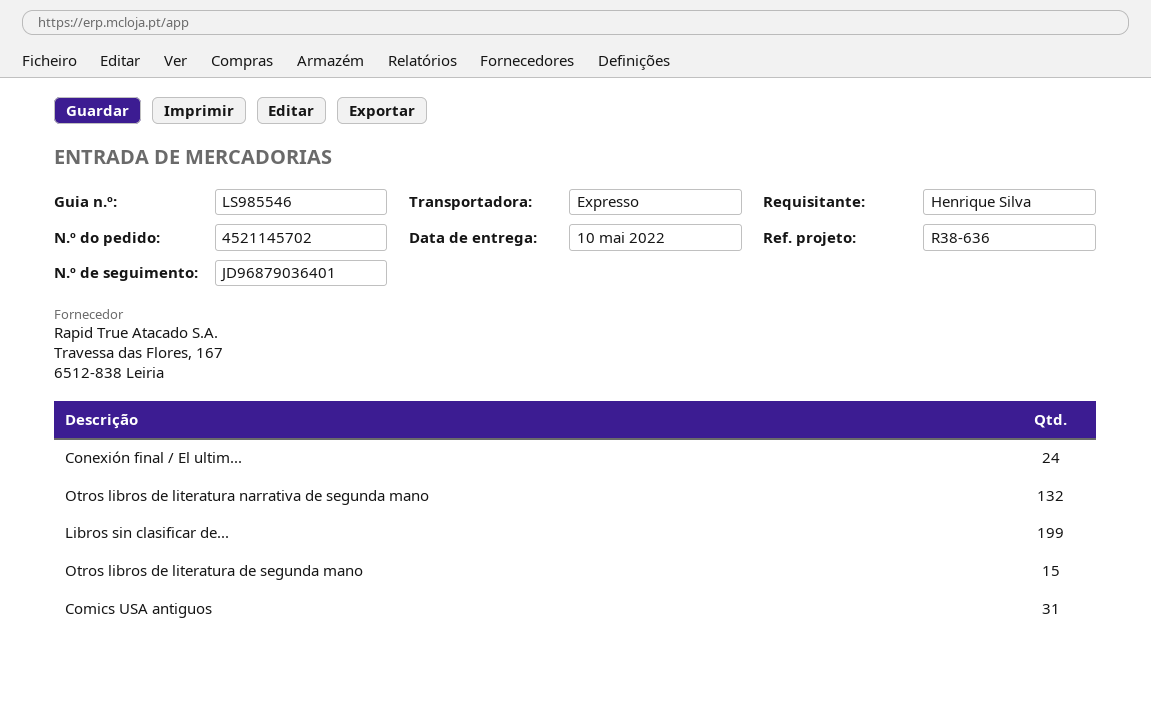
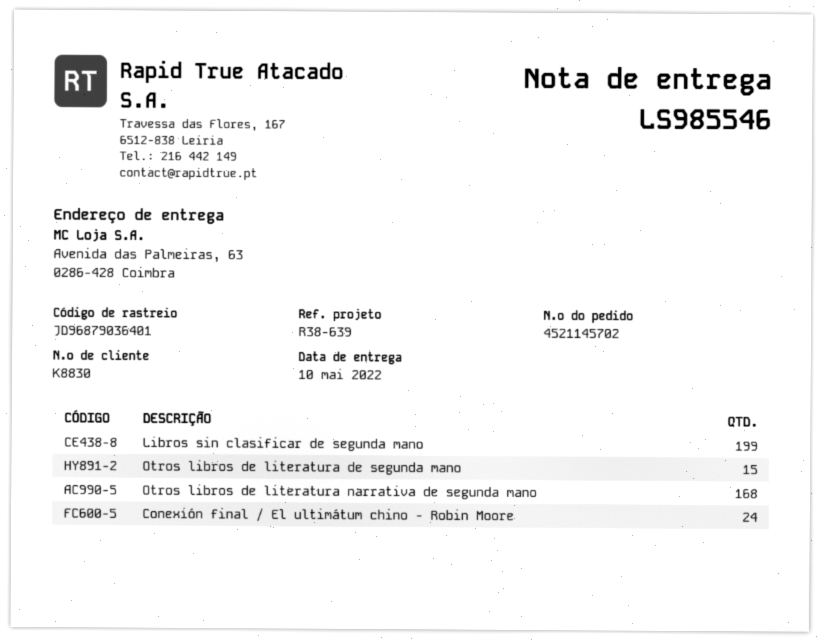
reference: R38-636 -> R38-639
Otros libros de literatura narrativa de segunda mano: 132 -> 168
Comics USA antiguos: 31 -> none

